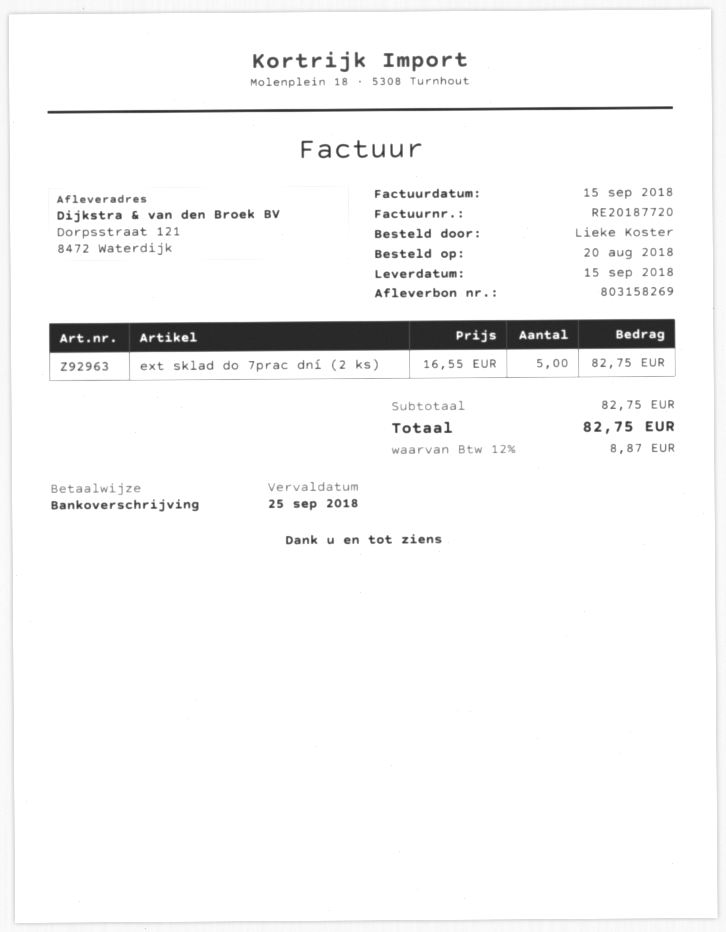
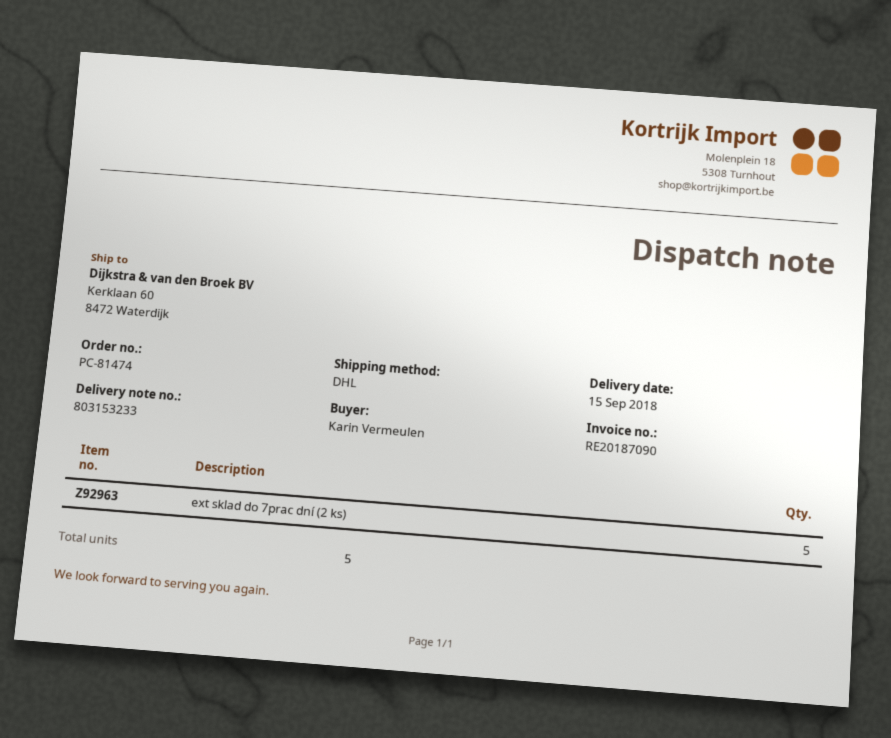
delivery note number: 803158269 -> 803153233
invoice number: RE20187720 -> RE20187090
ordered by: Lieke Koster -> Karin Vermeulen
ship to: Dorpsstraat 121, 8472 Waterdijk -> Kerklaan 60, 8472 Waterdijk

